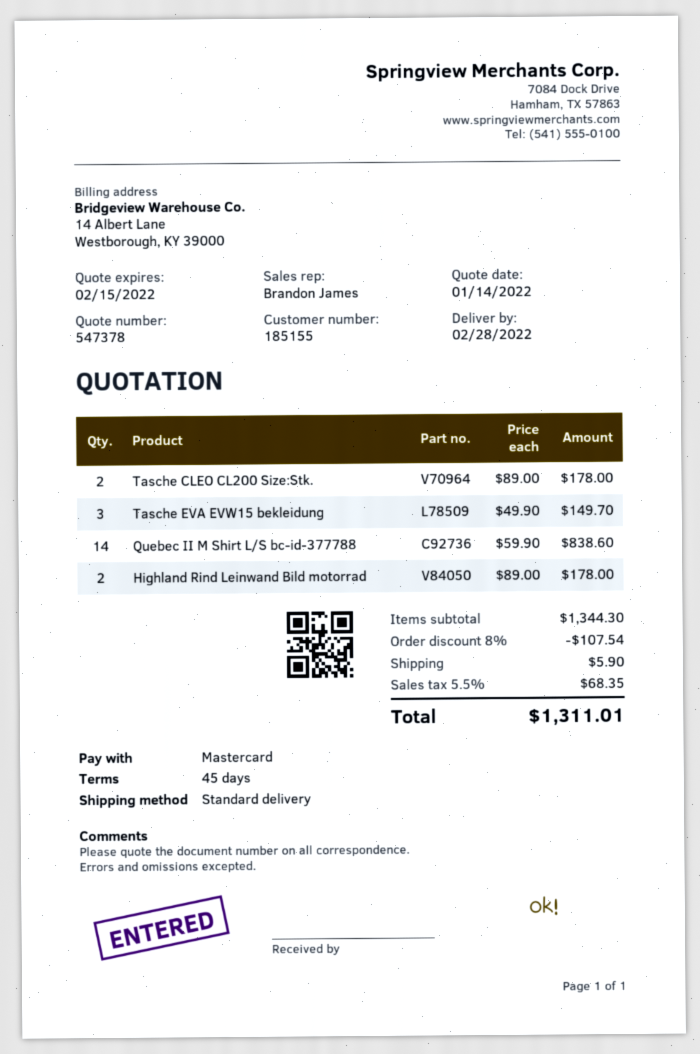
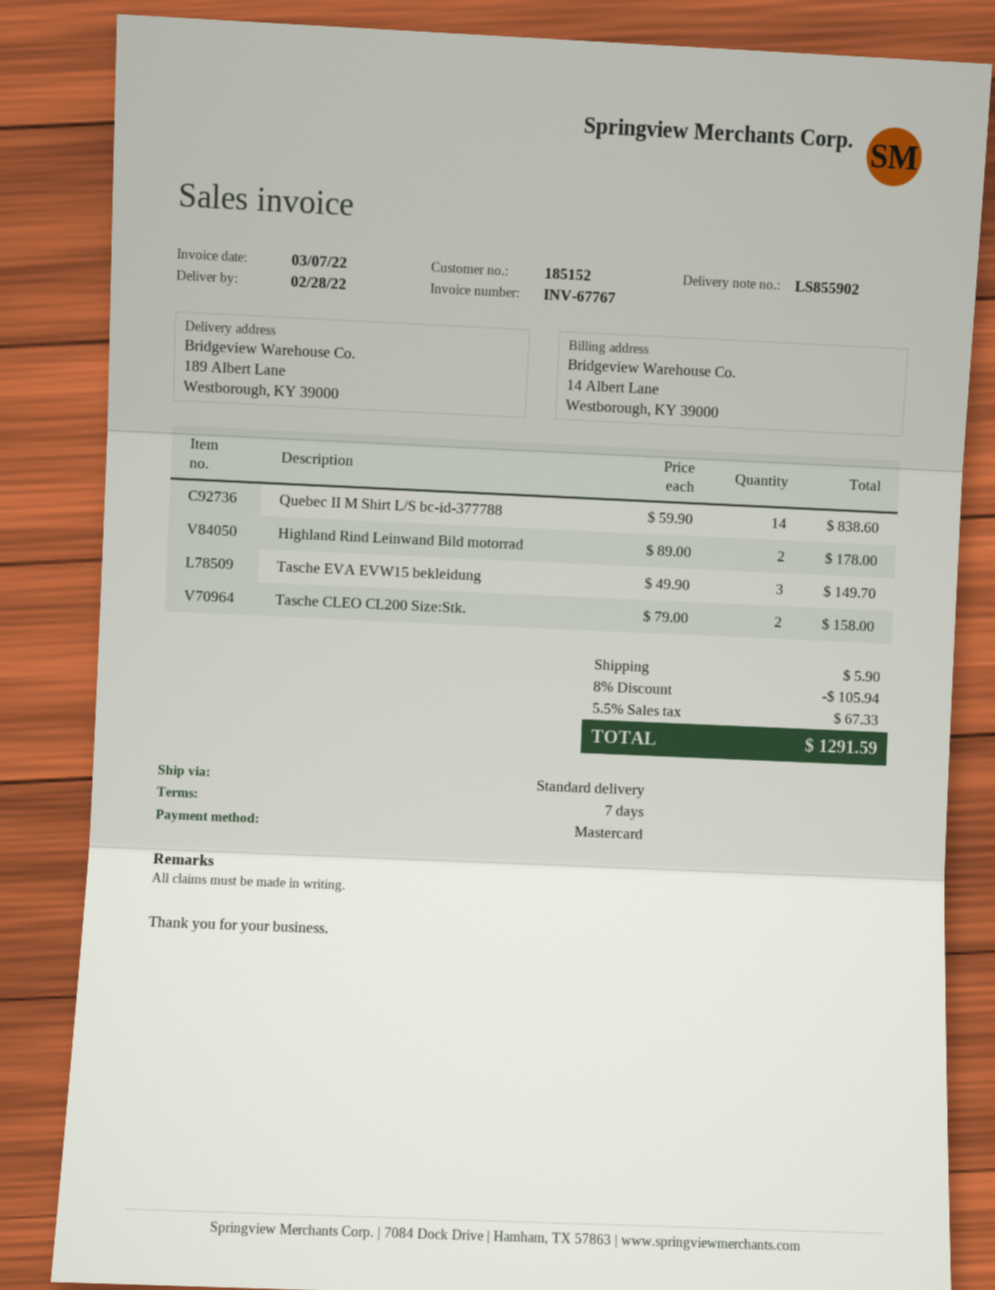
payment terms: 45 days -> 7 days
customer number: 185155 -> 185152
Tasche CLEO CL200 Size:Stk.: 2 x 89.00 = 178.00 -> 2 x 79.00 = 158.00
discount: 8% = 107.54 -> 8% = 105.94
tax: 5.5% = 68.35 -> 5.5% = 67.33
total: 1311.01 -> 1291.59

